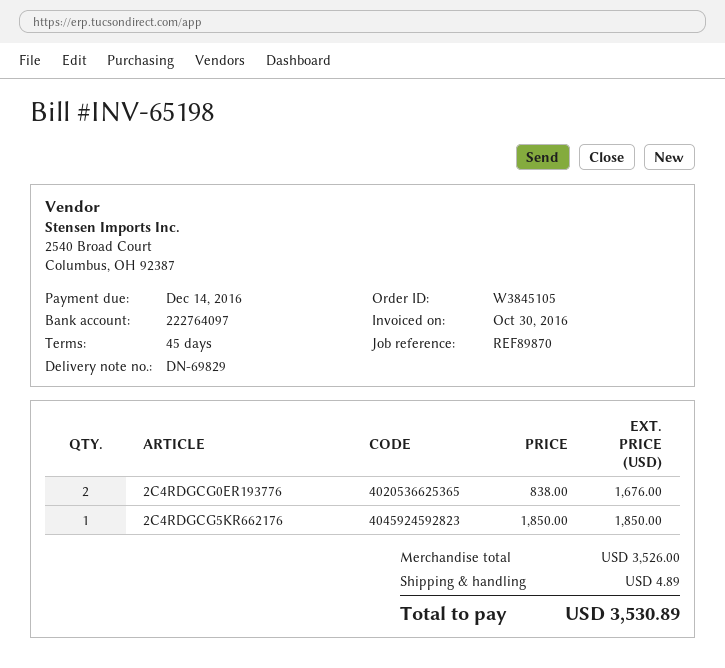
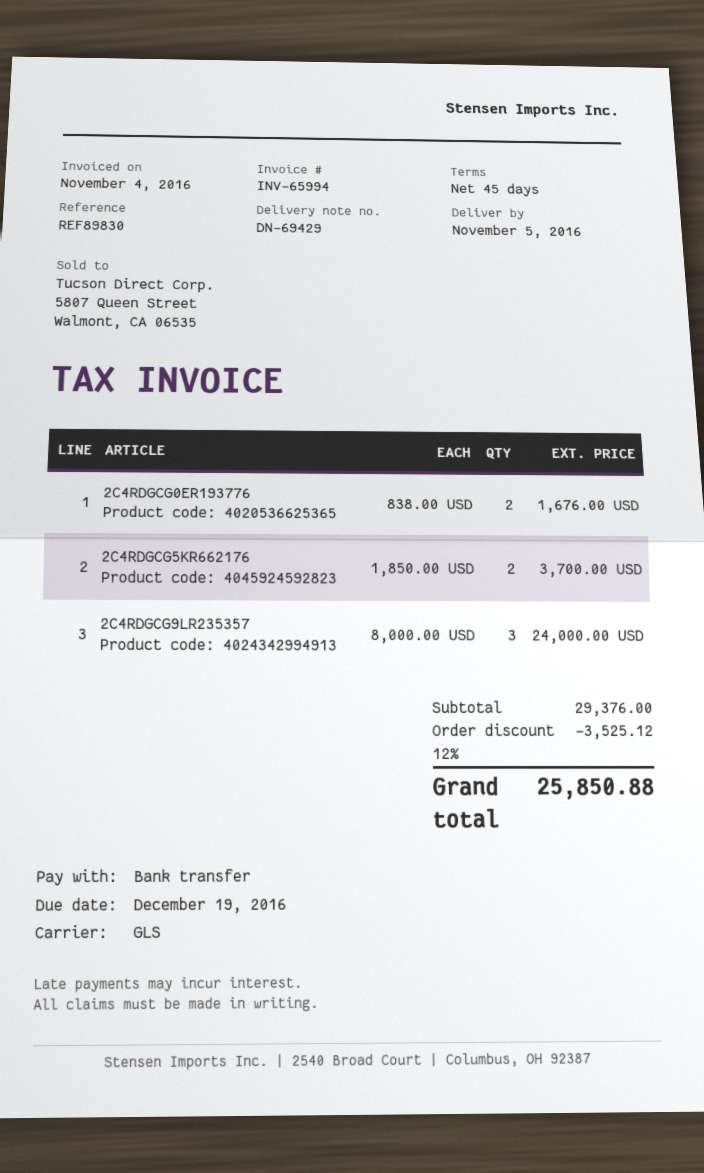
delivery note number: DN-69829 -> DN-69429
invoice number: INV-65198 -> INV-65994
invoice date: 2016-10-30 -> 2016-11-04
due date: 2016-12-14 -> 2016-12-19
reference: REF89870 -> REF89830
2C4RDGCG5KR662176: 1 x 1850.00 = 1850.00 -> 2 x 1850.00 = 3700.00
2C4RDGCG9LR235357: none -> 3 x 8000.00 = 24000.00
subtotal: 3526.00 -> 29376.00
discount: none -> 12% = 3525.12
shipping: 4.89 -> none
total: 3530.89 -> 25850.88

